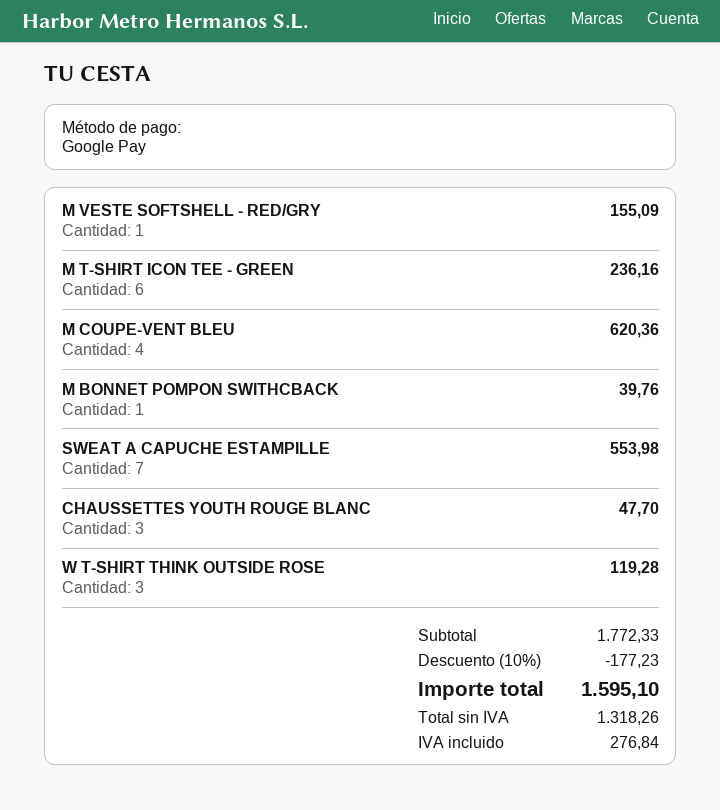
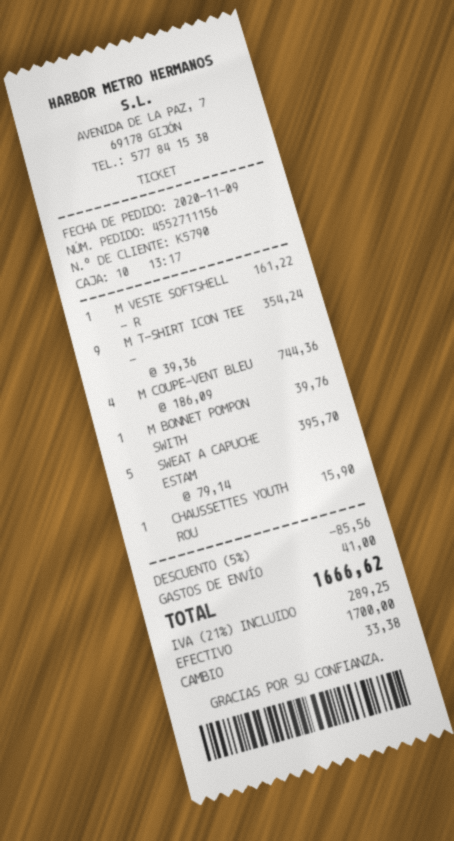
payment method: Google Pay -> cash
M VESTE SOFTSHELL - RED/GRY: 1 for 155.09 -> 1 for 161.22
M T-SHIRT ICON TEE - GREEN: 6 for 236.16 -> 9 for 354.24
M COUPE-VENT BLEU: 4 for 620.36 -> 4 for 744.36
SWEAT A CAPUCHE ESTAMPILLE: 7 for 553.98 -> 5 for 395.70
CHAUSSETTES YOUTH ROUGE BLANC: 3 for 47.70 -> 1 for 15.90
W T-SHIRT THINK OUTSIDE ROSE: 3 for 119.28 -> none
discount: 10% = 177.23 -> 5% = 85.56
shipping: none -> 41.00
tax: 276.84 -> 289.25
total: 1595.10 -> 1666.62

